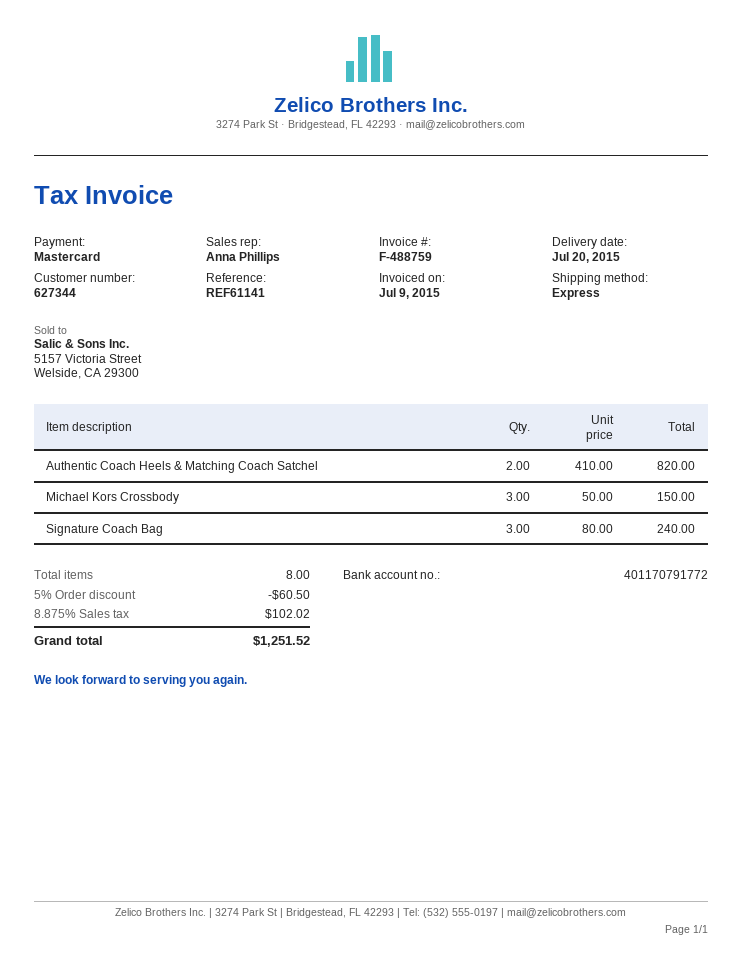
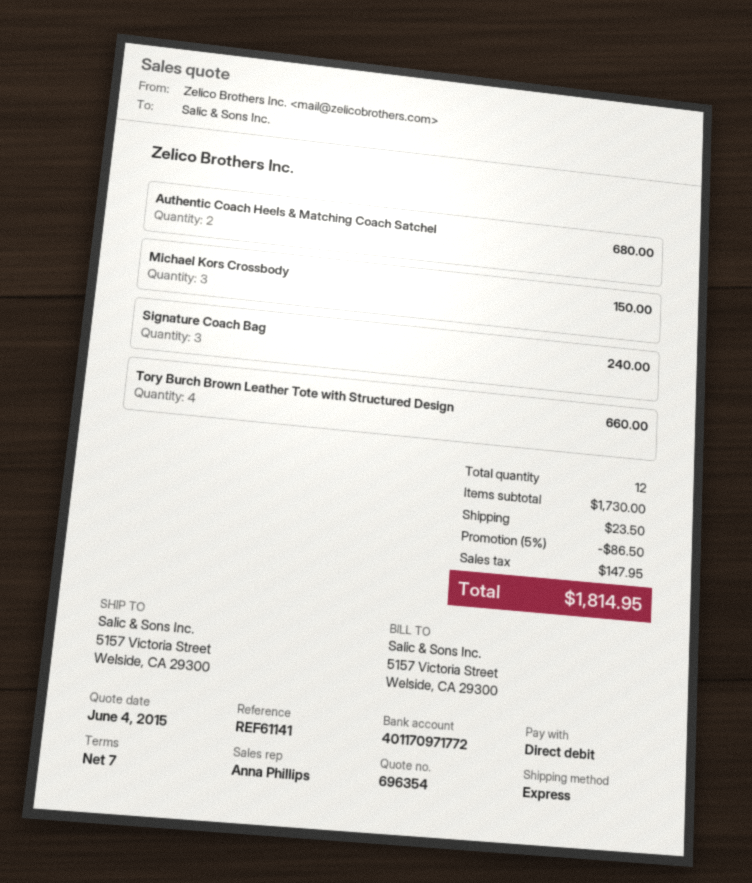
payment method: Mastercard -> direct debit
bank account: 401170791772 -> 401170971772
Authentic Coach Heels & Matching Coach Satchel: 2 for 820.00 -> 2 for 680.00
Tory Burch Brown Leather Tote with Structured Design: none -> 4 for 660.00
total quantity: 8 -> 12
discount: 5% = 60.50 -> 5% = 86.50
shipping: none -> 23.50
tax: 102.02 -> 147.95
total: 1251.52 -> 1814.95

